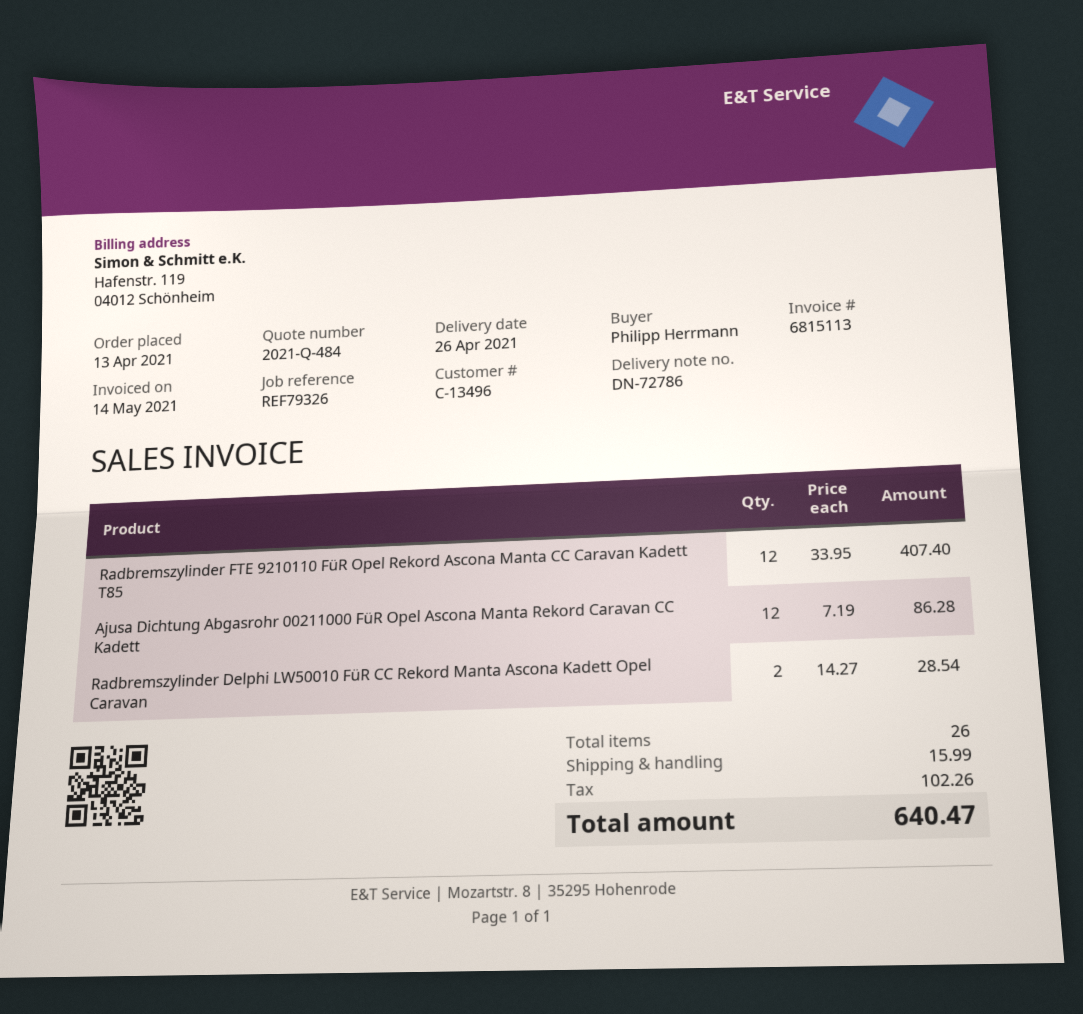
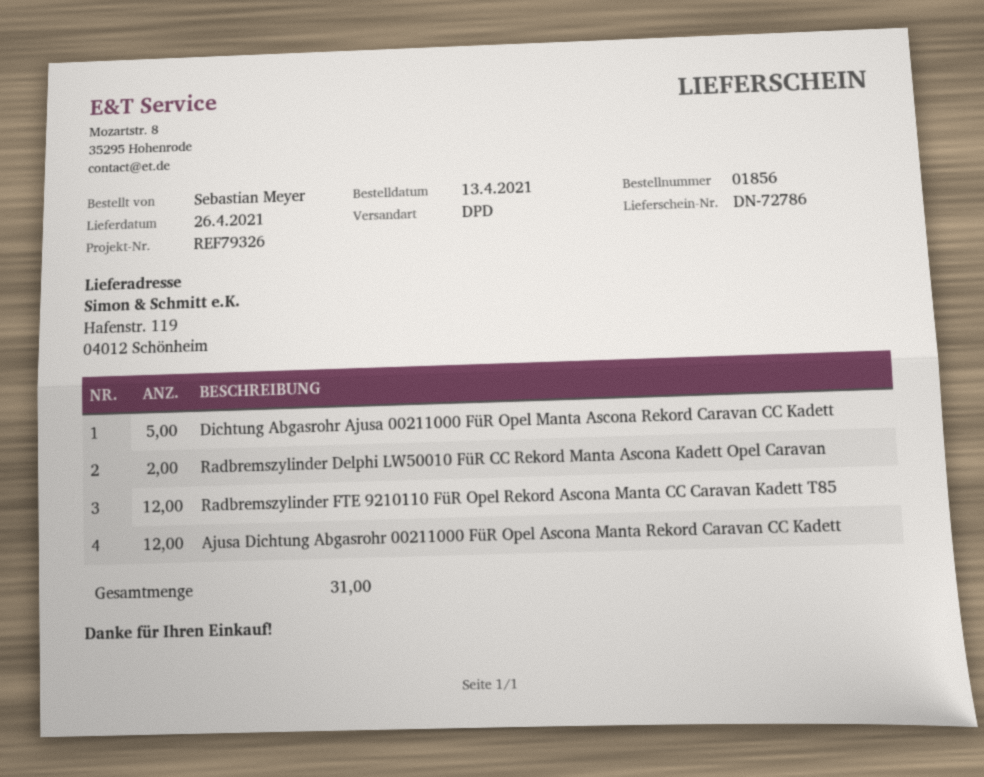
ordered by: Philipp Herrmann -> Sebastian Meyer
Dichtung Abgasrohr Ajusa 00211000 FüR Opel Manta Ascona Rekord Caravan CC Kadett: none -> 5
total quantity: 26 -> 31

